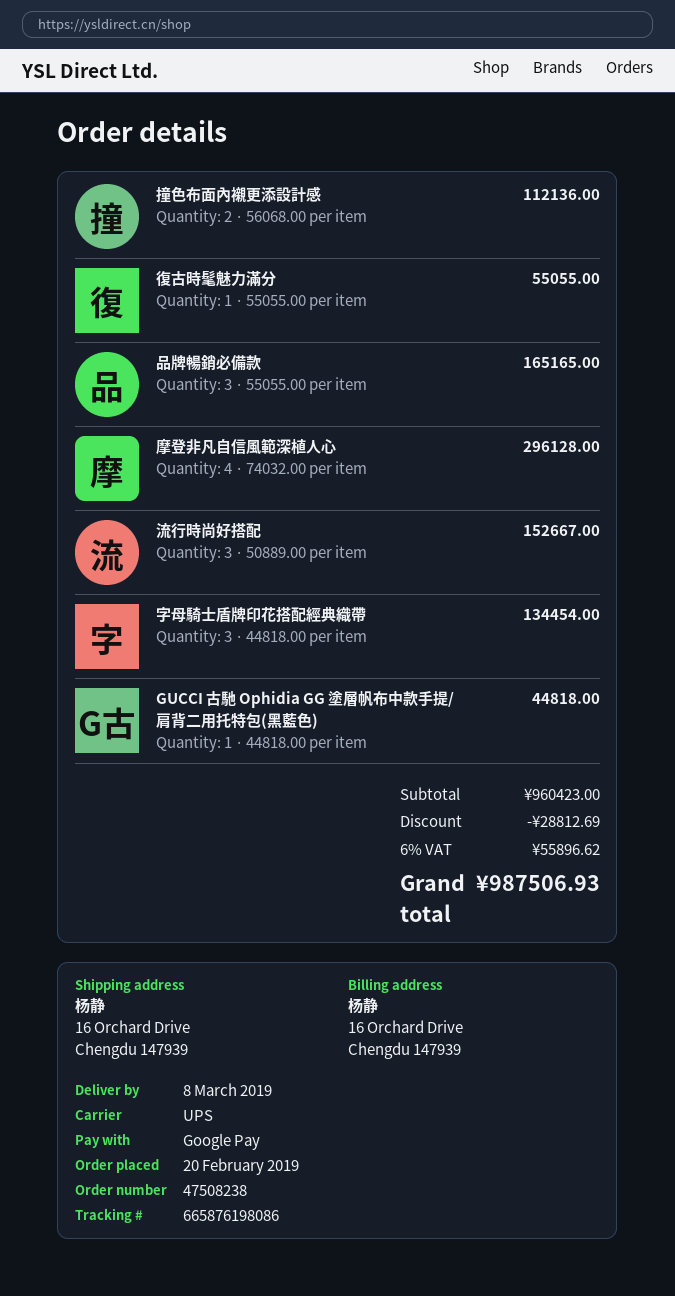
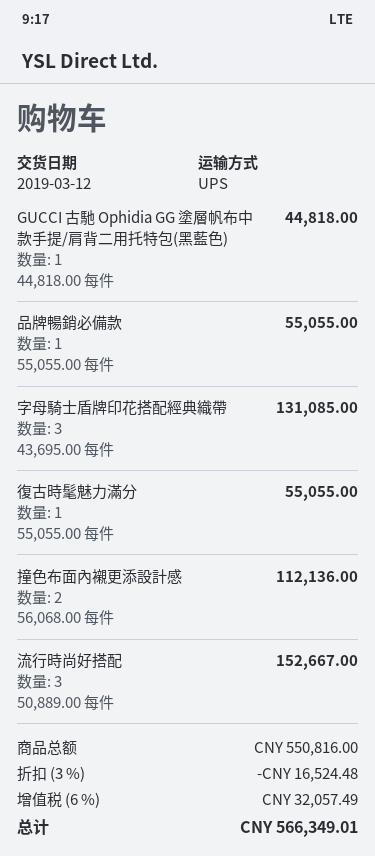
delivery date: 2019-03-08 -> 2019-03-12
品牌暢銷必備款: 3 x 55055.00 = 165165.00 -> 1 x 55055.00 = 55055.00
摩登非凡自信風範深植人心: 4 x 74032.00 = 296128.00 -> none
字母騎士盾牌印花搭配經典織帶: 3 x 44818.00 = 134454.00 -> 3 x 43695.00 = 131085.00
subtotal: 960423.00 -> 550816.00
discount: 28812.69 -> 16524.48
tax: 6% = 55896.62 -> 6% = 32057.49
total: 987506.93 -> 566349.01

